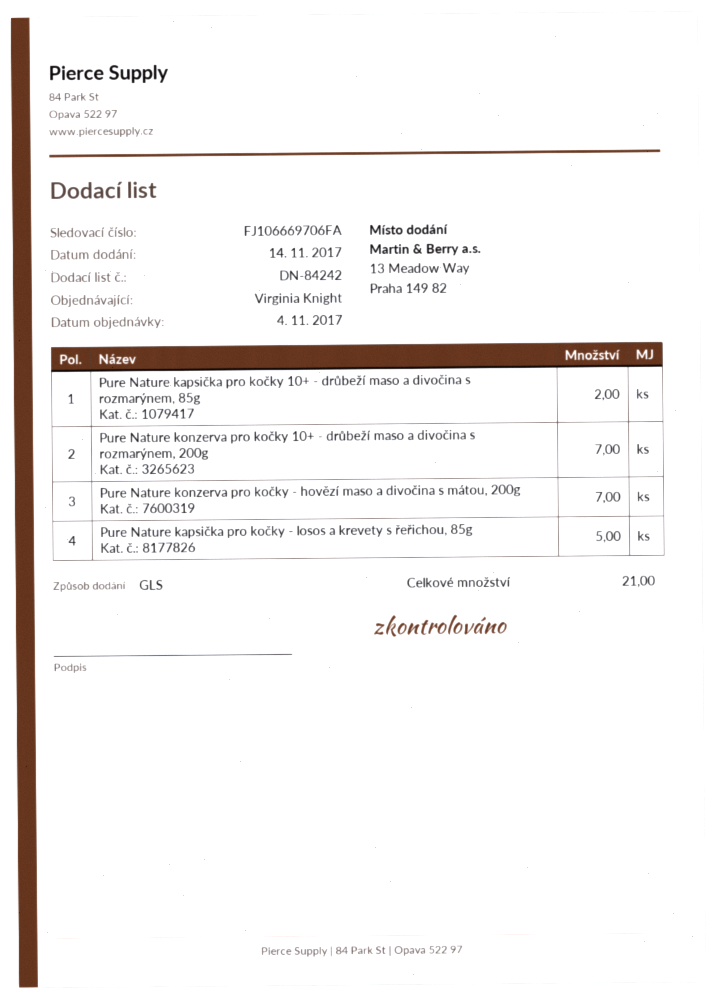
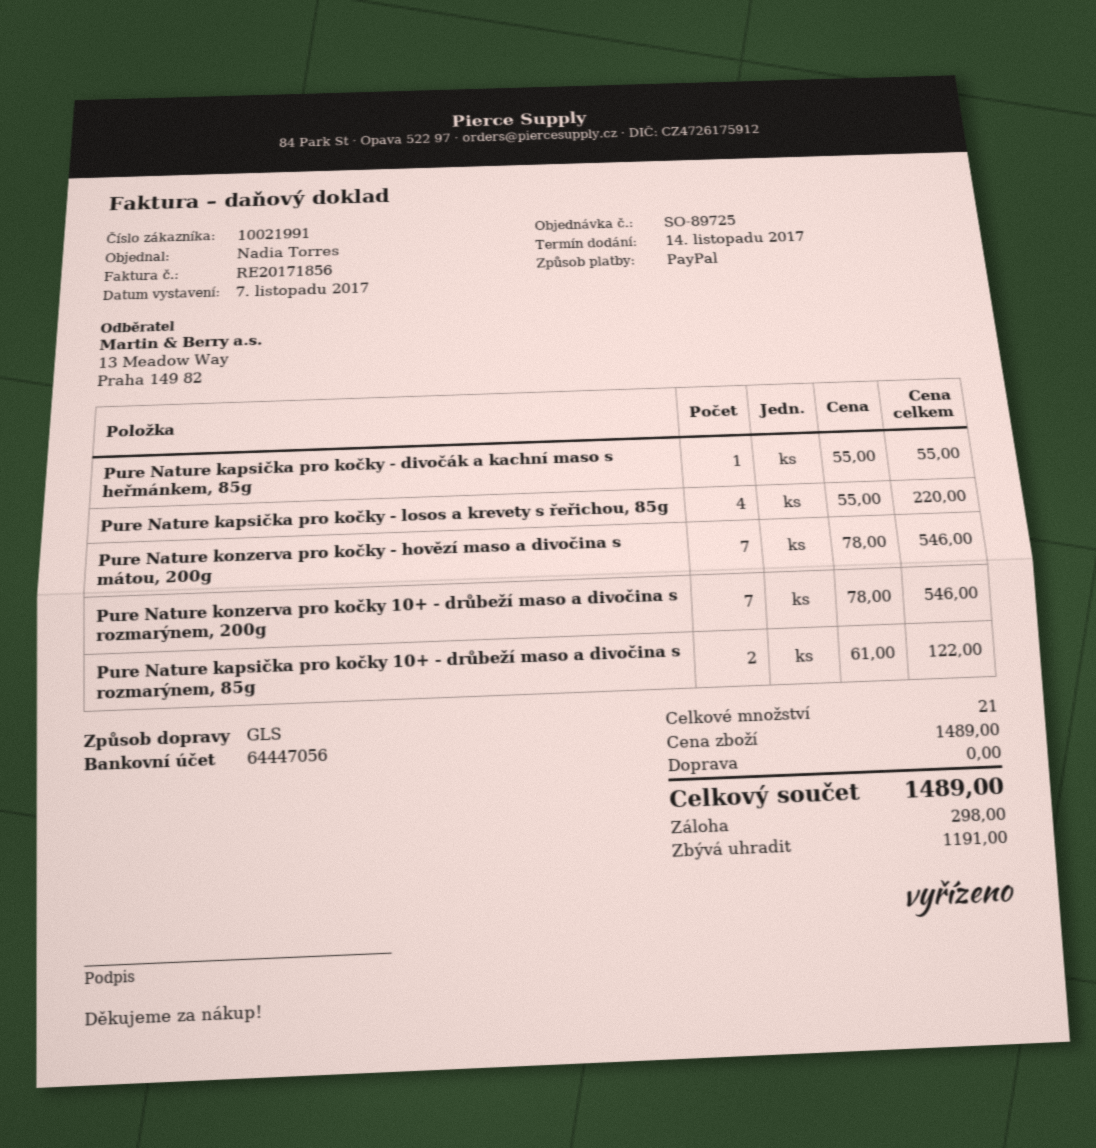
ordered by: Virginia Knight -> Nadia Torres
Pure Nature kapsička pro kočky - losos a krevety s řeřichou, 85g: 5 -> 4
Pure Nature kapsička pro kočky - divočák a kachní maso s heřmánkem, 85g: none -> 1

